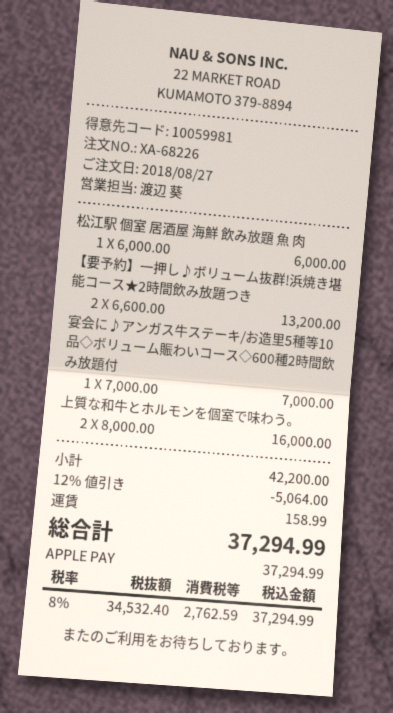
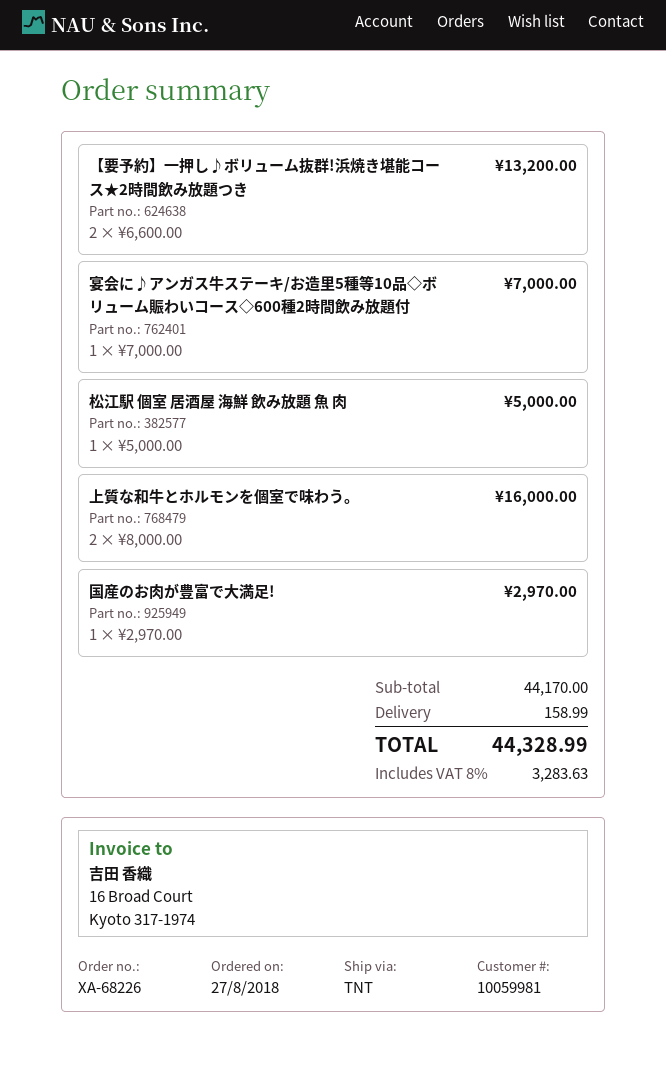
松江駅 個室 居酒屋 海鮮 飲み放題 魚 肉: 1 x 6000.00 = 6000.00 -> 1 x 5000.00 = 5000.00
国産のお肉が豊富で大満足!: none -> 1 x 2970.00 = 2970.00
subtotal: 42200.00 -> 44170.00
discount: 12% = 5064.00 -> none
tax: 8% = 2762.59 -> 8% = 3283.63
total: 37294.99 -> 44328.99

